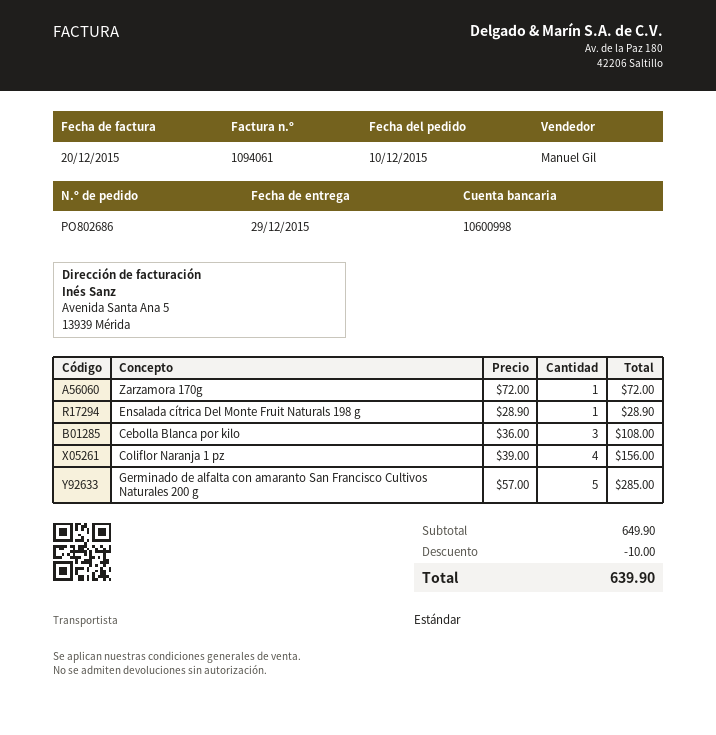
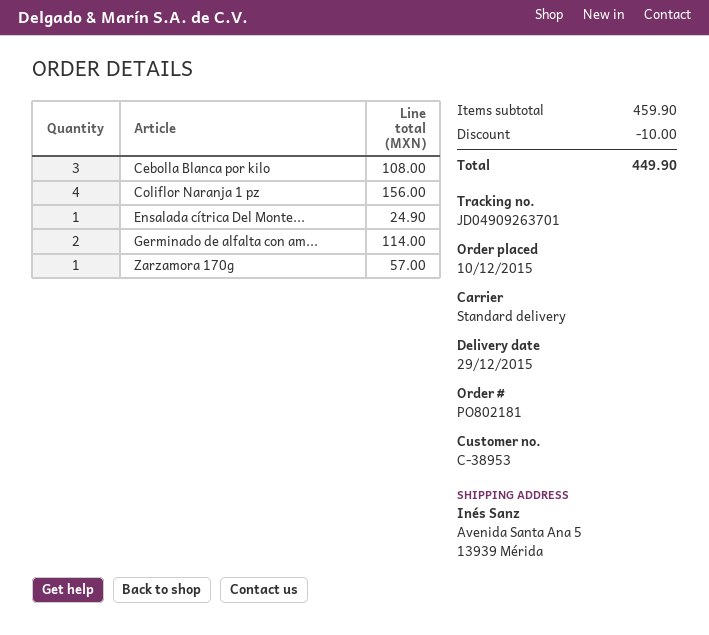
order number: PO802686 -> PO802181
Zarzamora 170g: 1 for 72.00 -> 1 for 57.00
Ensalada cítrica Del Monte Fruit Naturals 198 g: 1 for 28.90 -> 1 for 24.90
Germinado de alfalta con amaranto San Francisco Cultivos Naturales 200 g: 5 for 285.00 -> 2 for 114.00
subtotal: 649.90 -> 459.90
total: 639.90 -> 449.90

